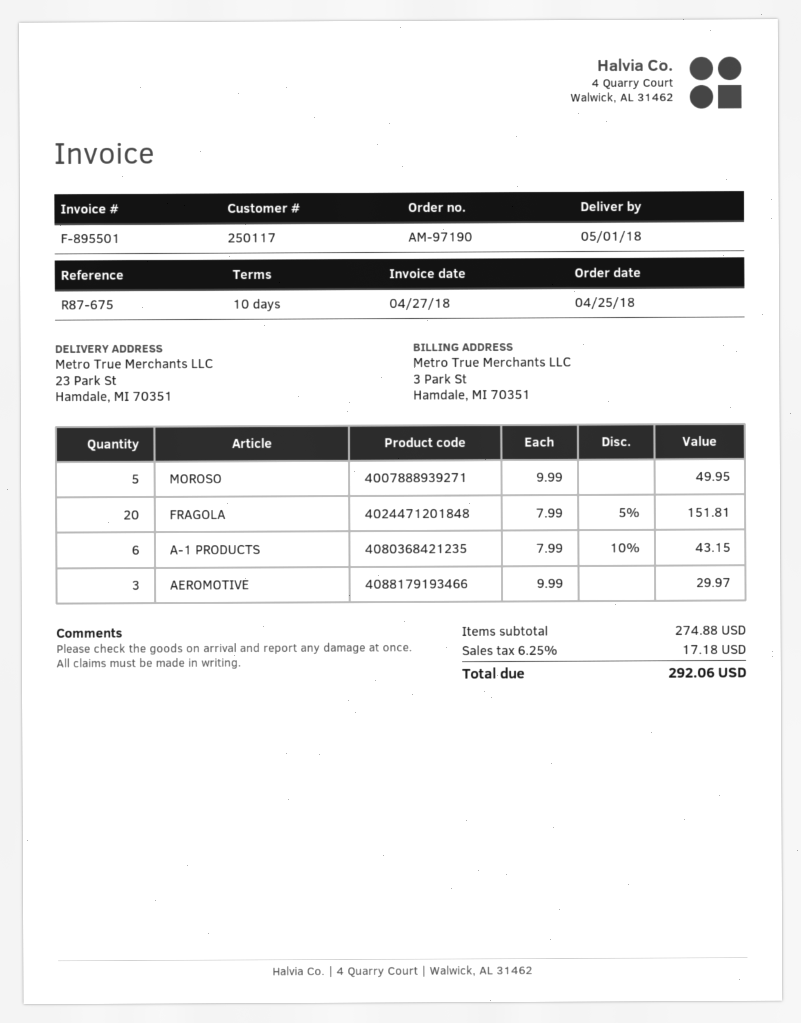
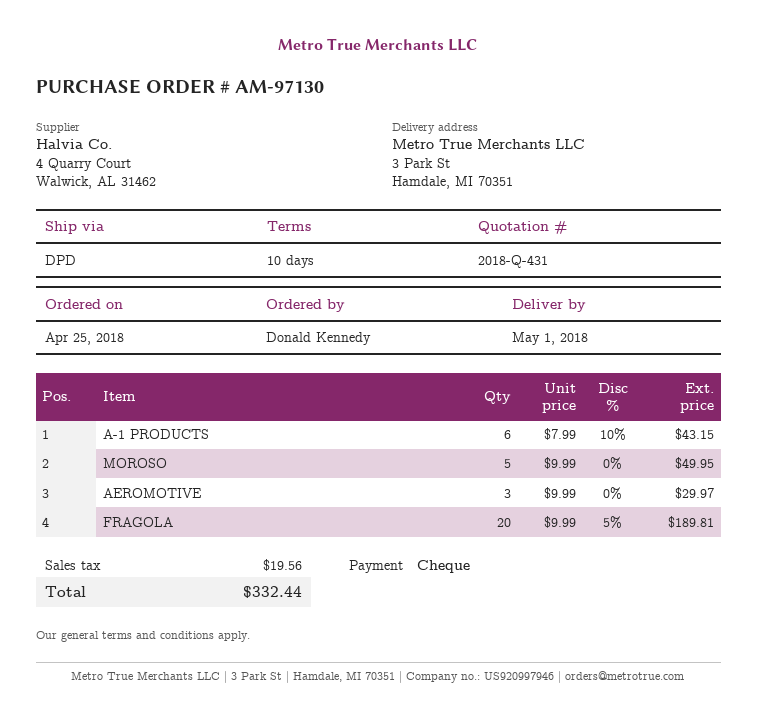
order number: AM-97190 -> AM-97130
ship to: 23 Park St, Hamdale, MI 70351 -> 3 Park St, Hamdale, MI 70351
FRAGOLA: 20 x 7.99 - 5% = 151.81 -> 20 x 9.99 - 5% = 189.81
tax: 17.18 -> 19.56
total: 292.06 -> 332.44

